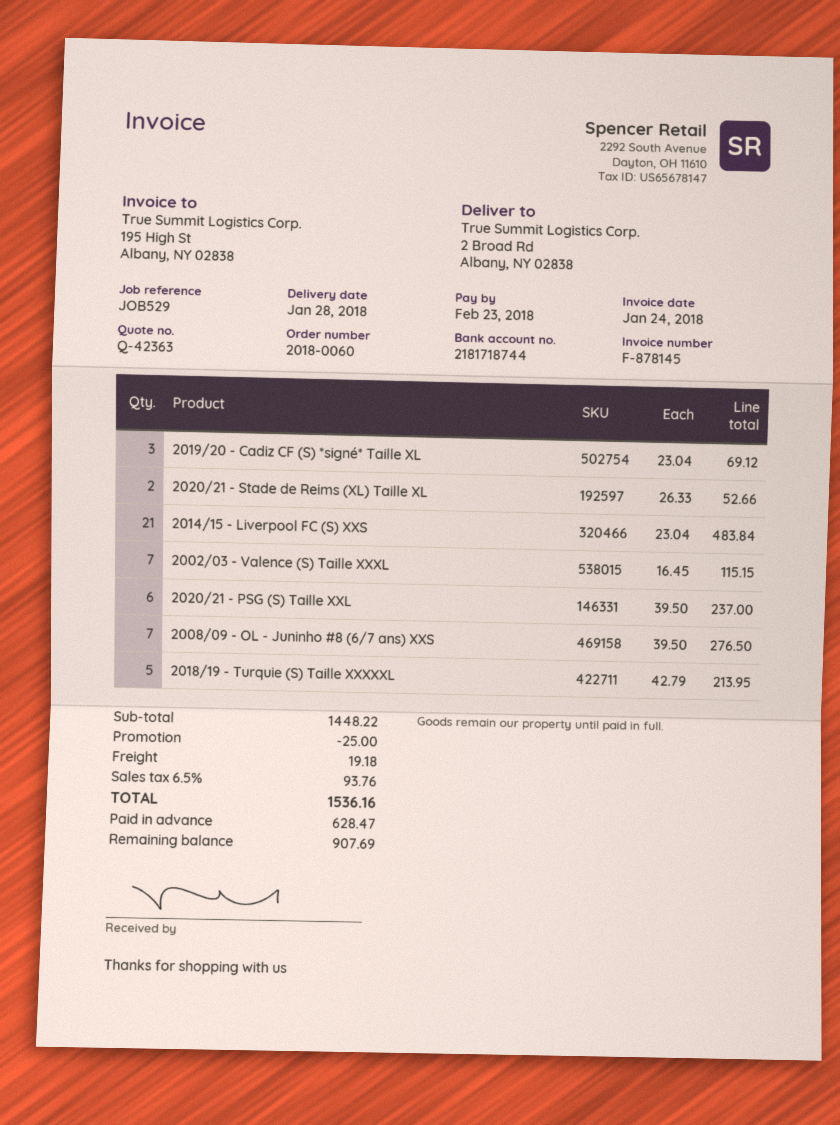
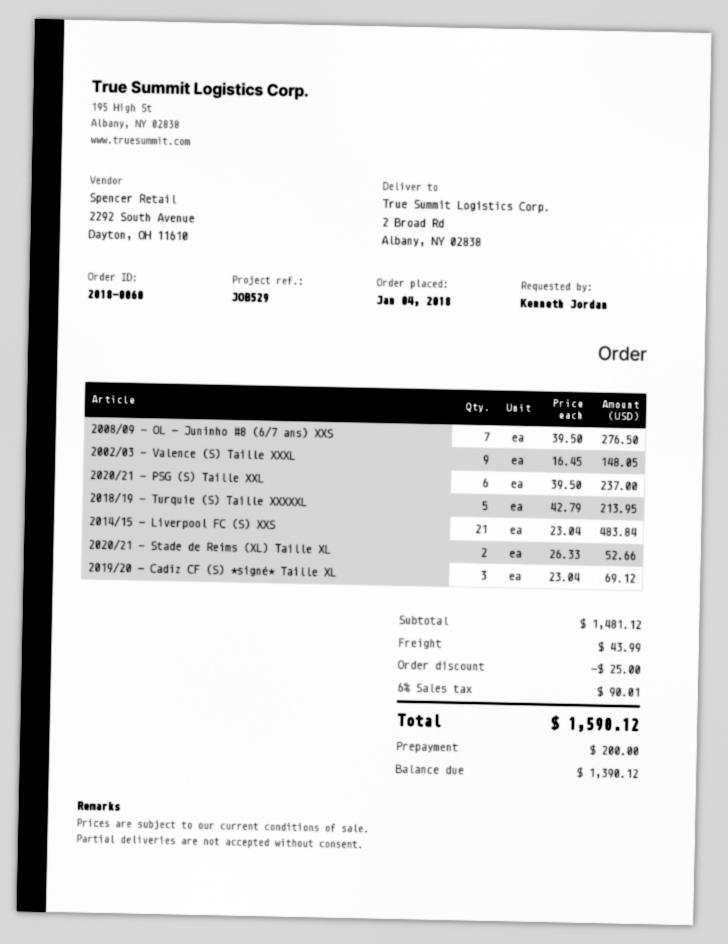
2002/03 - Valence (S) Taille XXXL: 7 x 16.45 = 115.15 -> 9 x 16.45 = 148.05
subtotal: 1448.22 -> 1481.12
shipping: 19.18 -> 43.99
tax: 6.5% = 93.76 -> 6% = 90.01
total: 1536.16 -> 1590.12
deposit: 628.47 -> 200.00
balance: 907.69 -> 1390.12

